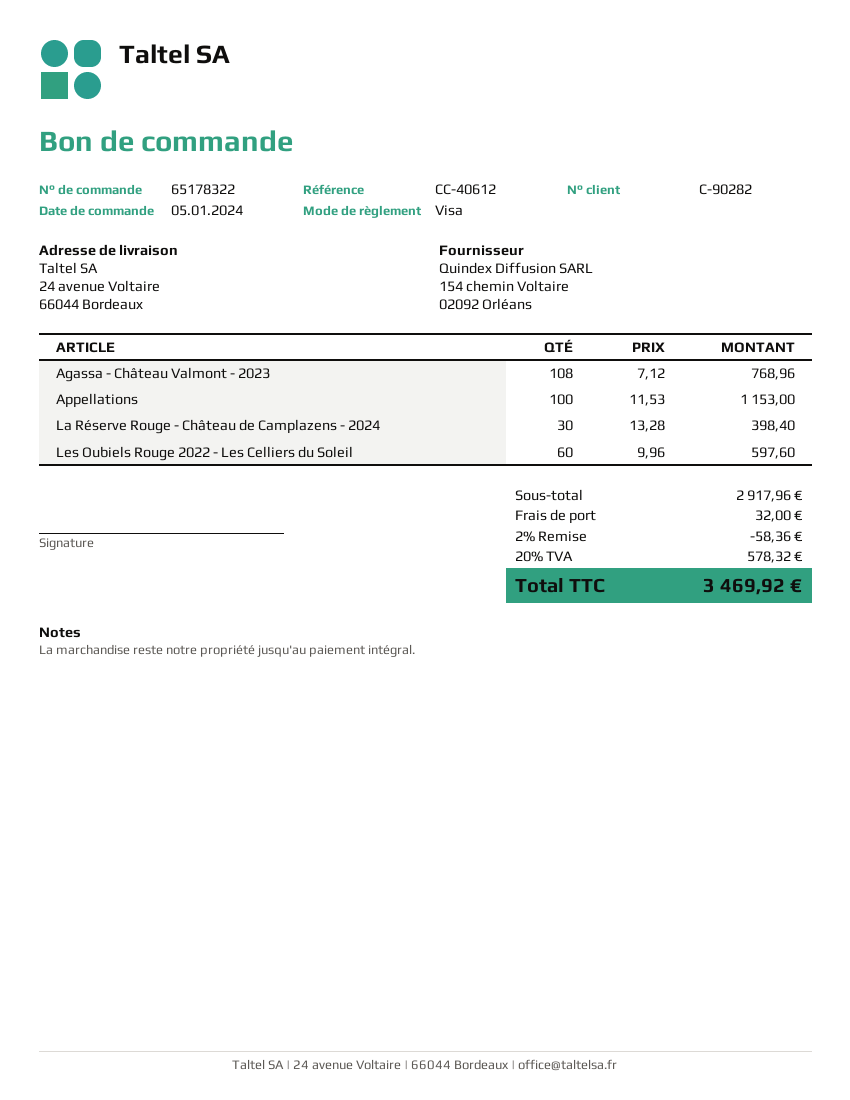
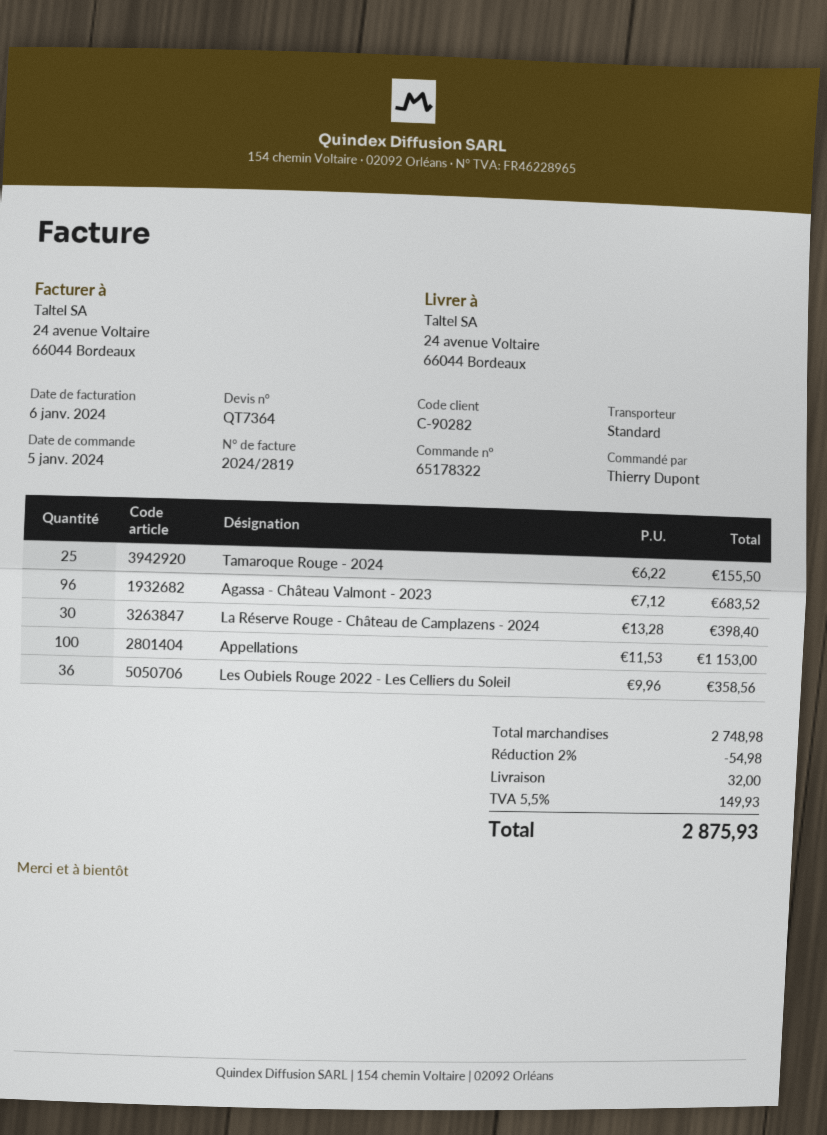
Agassa - Château Valmont - 2023: 108 x 7.12 = 768.96 -> 96 x 7.12 = 683.52
Les Oubiels Rouge 2022 - Les Celliers du Soleil: 60 x 9.96 = 597.60 -> 36 x 9.96 = 358.56
Tamaroque Rouge - 2024: none -> 25 x 6.22 = 155.50
subtotal: 2917.96 -> 2748.98
discount: 2% = 58.36 -> 2% = 54.98
tax: 20% = 578.32 -> 5.5% = 149.93
total: 3469.92 -> 2875.93

